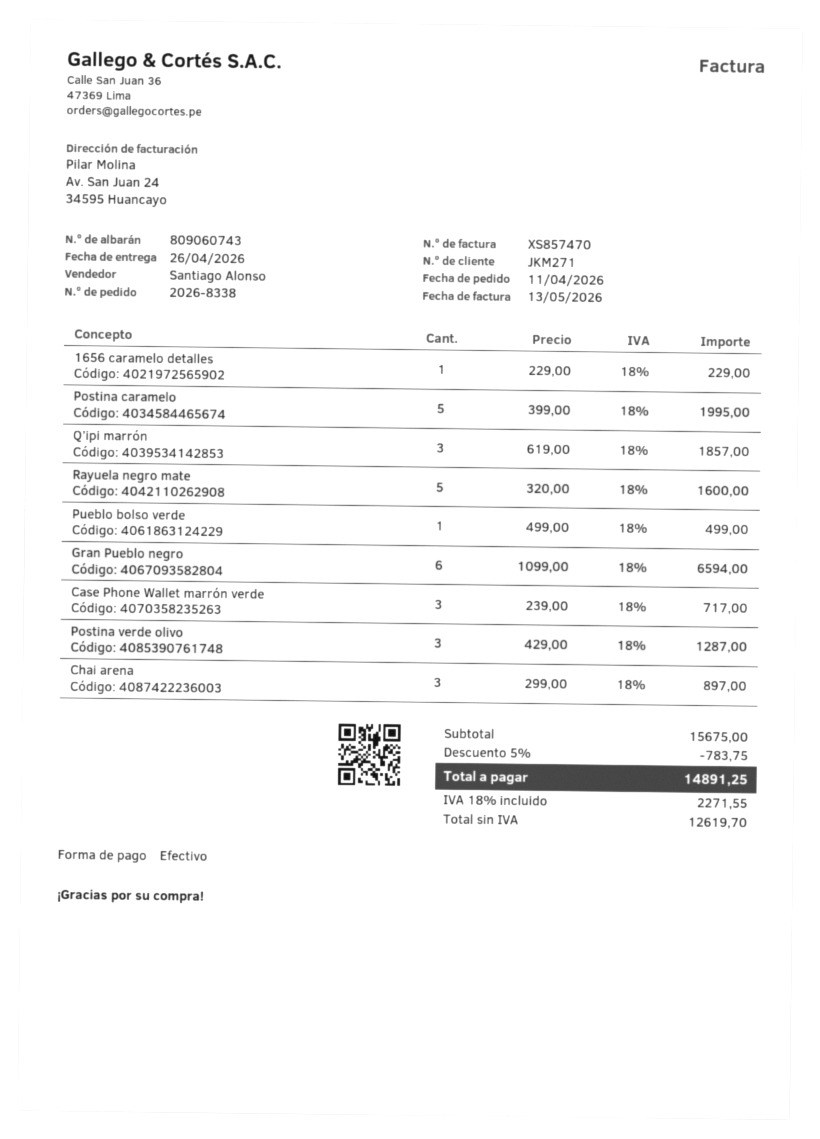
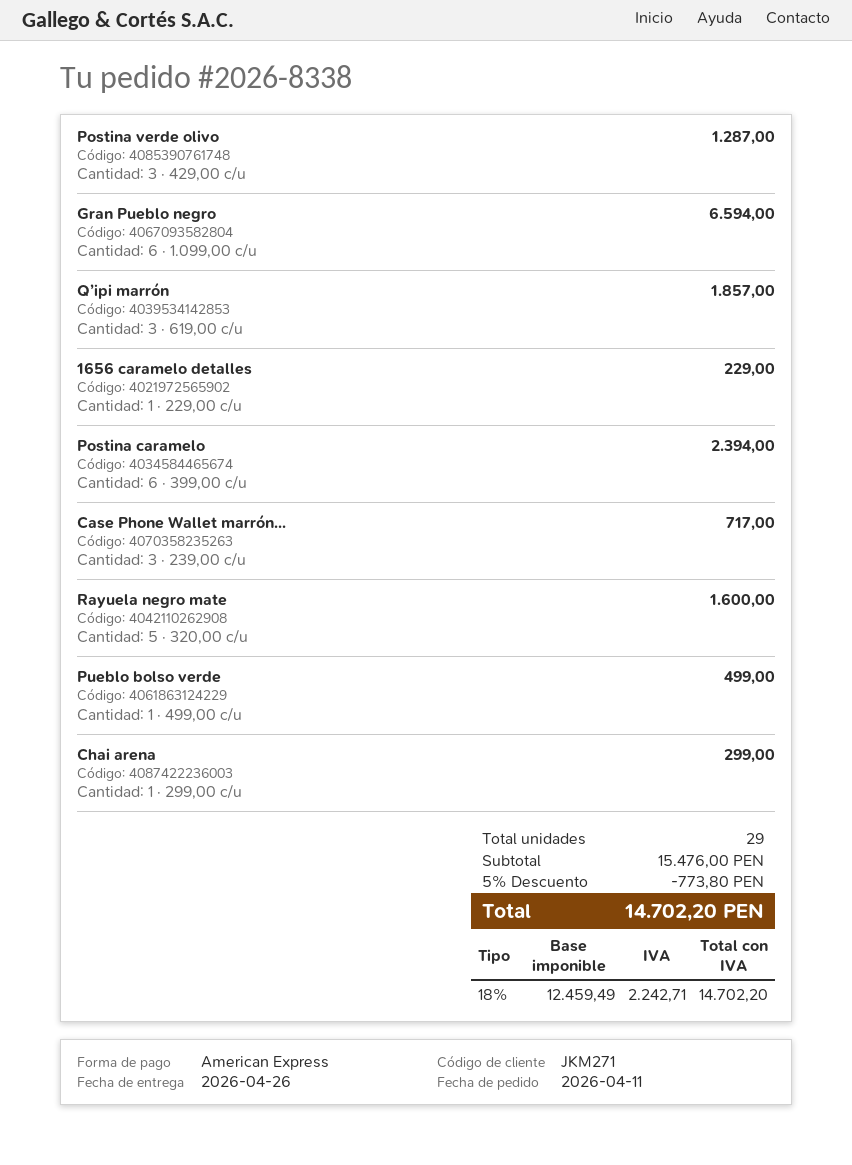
payment method: cash -> American Express
Postina caramelo: 5 x 399.00 = 1995.00 -> 6 x 399.00 = 2394.00
Chai arena: 3 x 299.00 = 897.00 -> 1 x 299.00 = 299.00
subtotal: 15675.00 -> 15476.00
discount: 5% = 783.75 -> 5% = 773.80
net: 12619.70 -> 12459.49
tax: 18% = 2271.55 -> 18% = 2242.71
total: 14891.25 -> 14702.20

